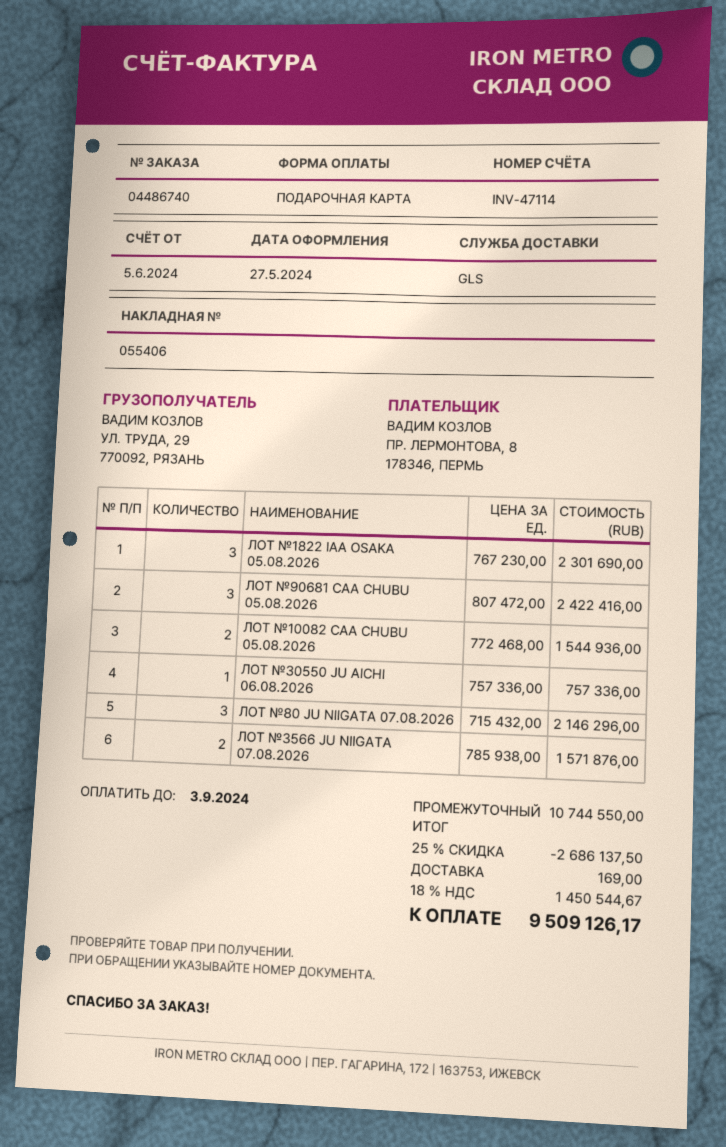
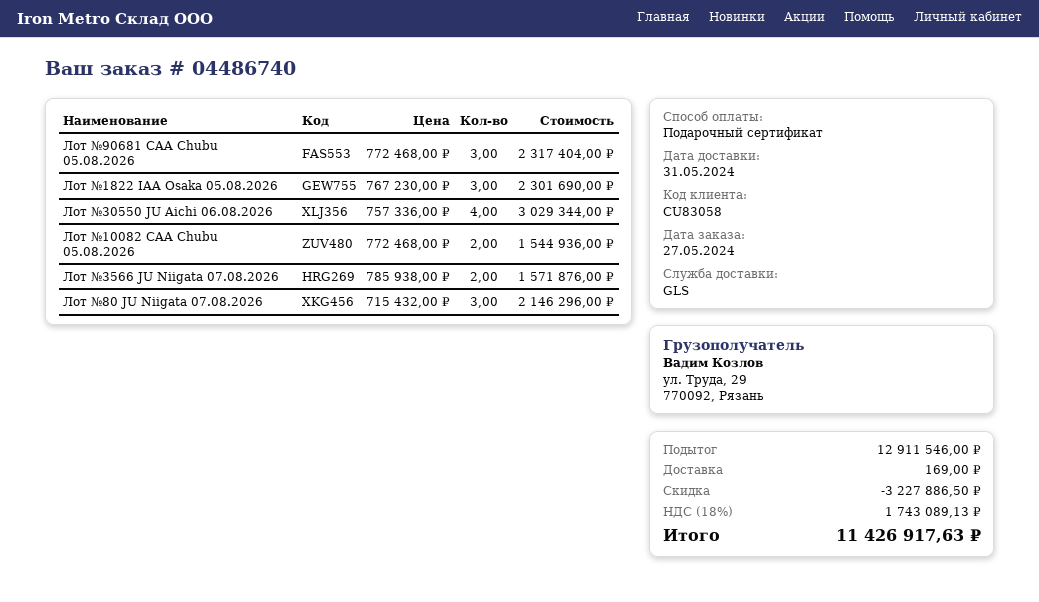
ЛОТ №90681 CAA CHUBU 05.08.2026: 3 x 807472.00 = 2422416.00 -> 3 x 772468.00 = 2317404.00
ЛОТ №30550 JU AICHI 06.08.2026: 1 x 757336.00 = 757336.00 -> 4 x 757336.00 = 3029344.00
subtotal: 10744550.00 -> 12911546.00
discount: 2686137.50 -> 3227886.50
tax: 18% = 1450544.67 -> 18% = 1743089.13
total: 9509126.17 -> 11426917.63

